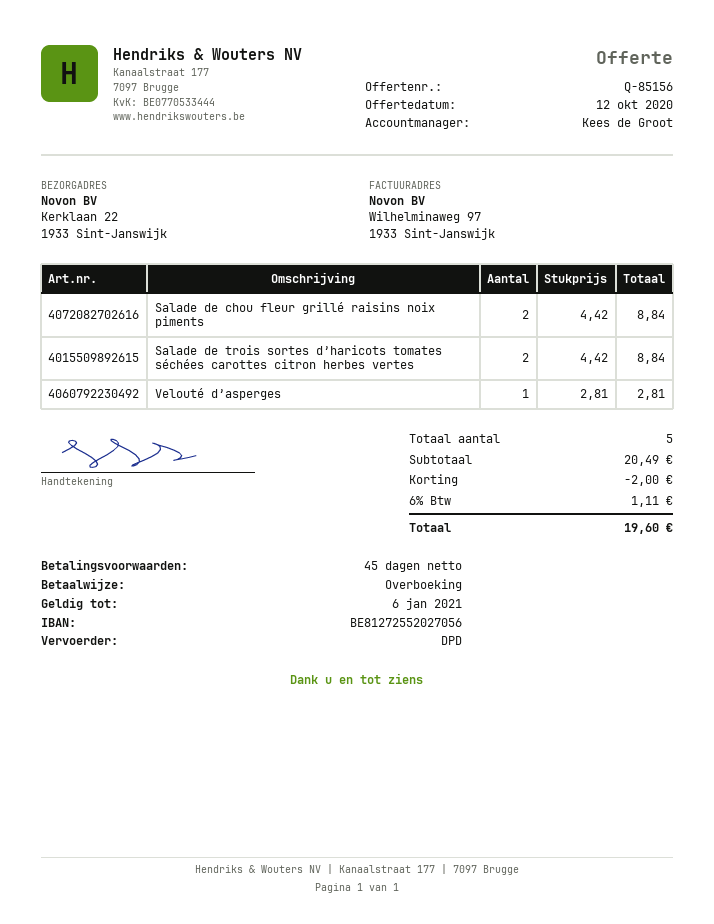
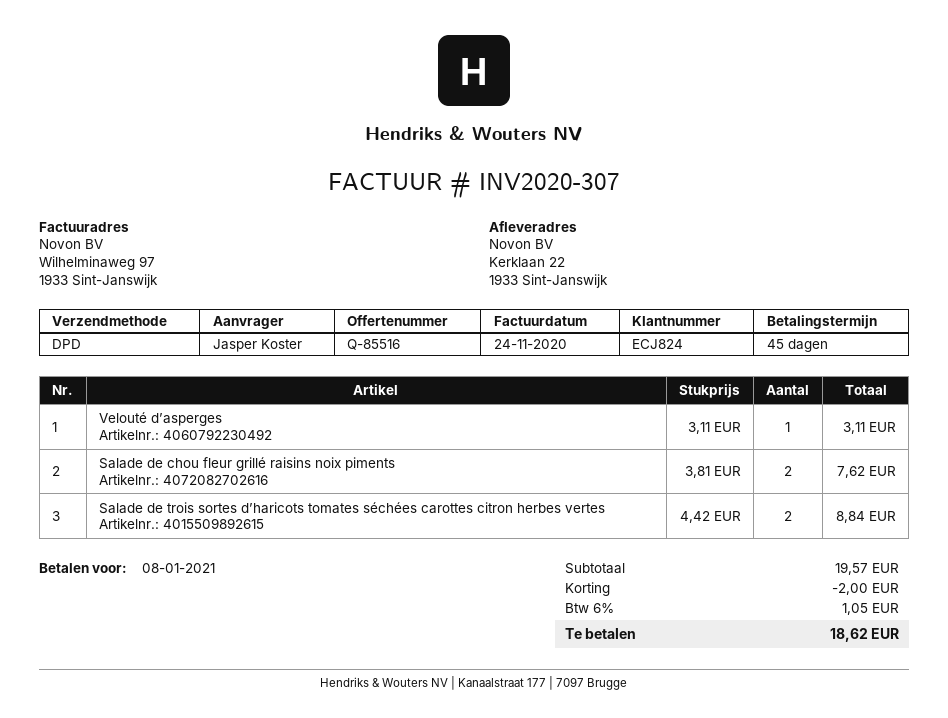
quote number: Q-85156 -> Q-85516
Salade de chou fleur grillé raisins noix piments: 2 x 4.42 = 8.84 -> 2 x 3.81 = 7.62
Velouté d’asperges: 1 x 2.81 = 2.81 -> 1 x 3.11 = 3.11
subtotal: 20.49 -> 19.57
tax: 6% = 1.11 -> 6% = 1.05
total: 19.60 -> 18.62

